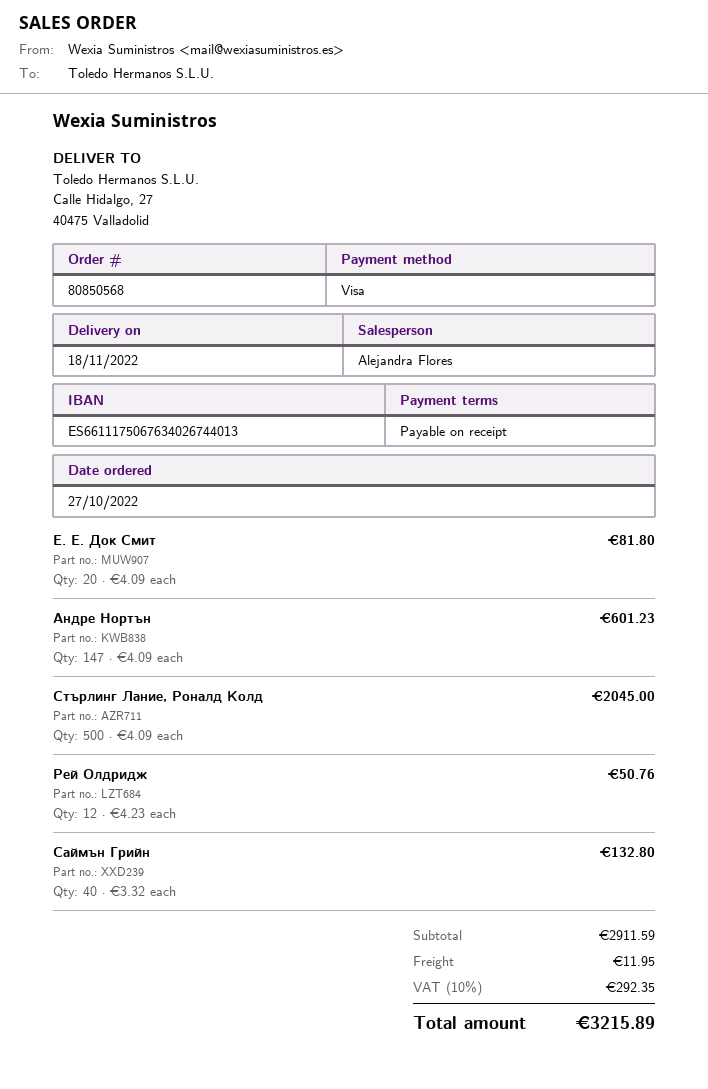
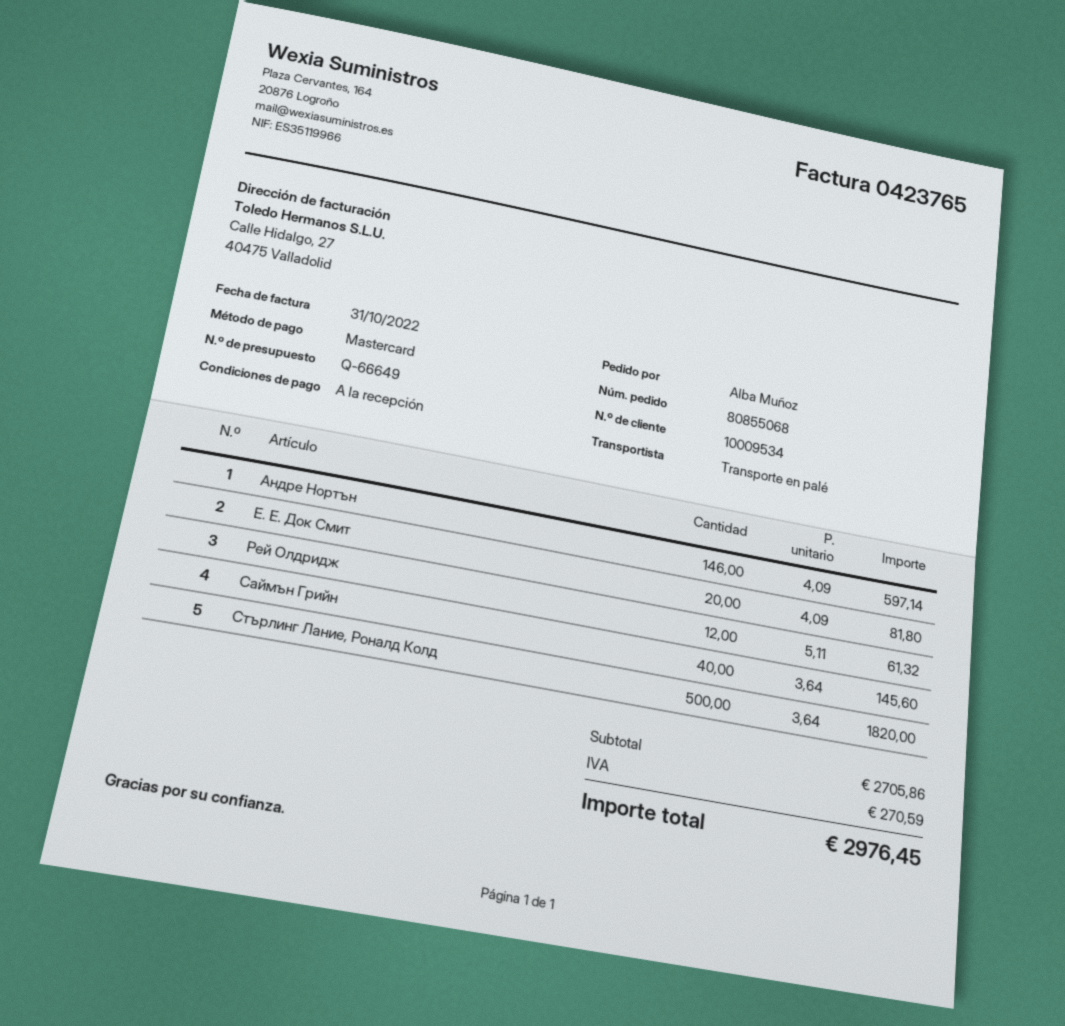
order number: 80850568 -> 80855068
payment method: Visa -> Mastercard
Андре Нортън: 147 x 4.09 = 601.23 -> 146 x 4.09 = 597.14
Стърлинг Лание, Роналд Колд: 500 x 4.09 = 2045.00 -> 500 x 3.64 = 1820.00
Рей Олдридж: 12 x 4.23 = 50.76 -> 12 x 5.11 = 61.32
Саймън Грийн: 40 x 3.32 = 132.80 -> 40 x 3.64 = 145.60
subtotal: 2911.59 -> 2705.86
shipping: 11.95 -> none
tax: 292.35 -> 270.59
total: 3215.89 -> 2976.45

